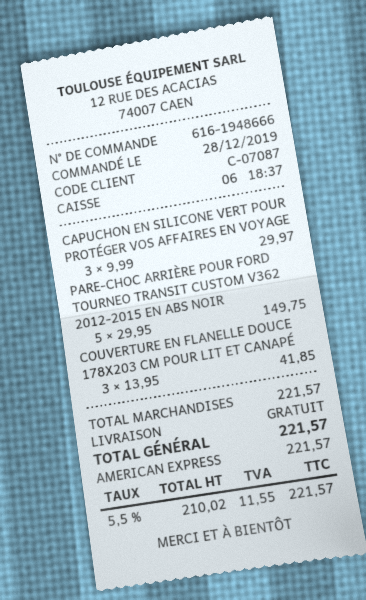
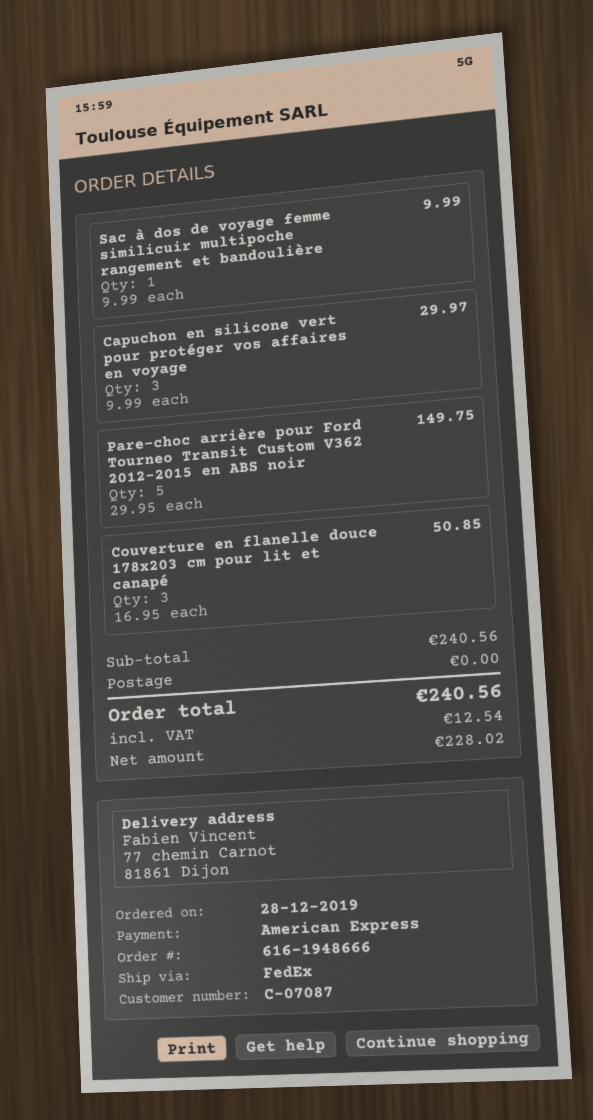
COUVERTURE EN FLANELLE DOUCE 178X203 CM POUR LIT ET CANAPÉ: 3 x 13.95 = 41.85 -> 3 x 16.95 = 50.85
Sac à dos de voyage femme similicuir multipoche rangement et bandoulière: none -> 1 x 9.99 = 9.99
subtotal: 221.57 -> 240.56
net: 210.02 -> 228.02
tax: 11.55 -> 12.54
total: 221.57 -> 240.56

